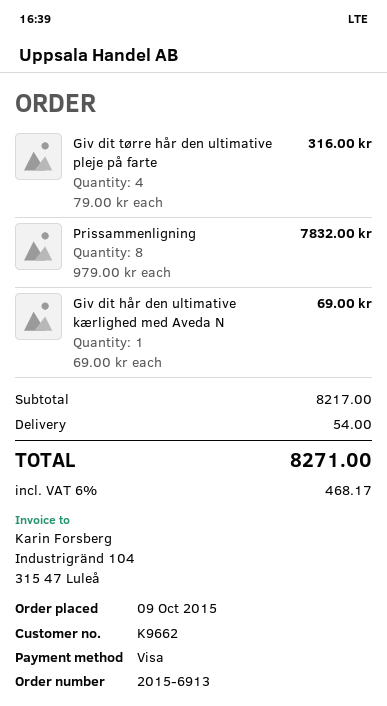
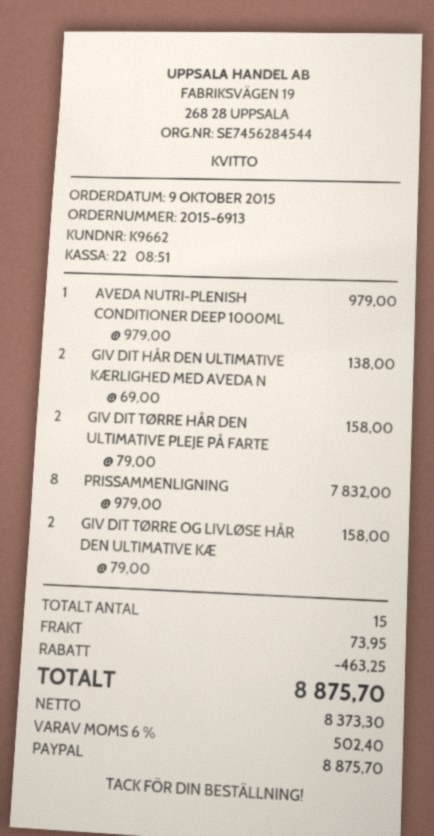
payment method: Visa -> PayPal
Giv dit tørre hår den ultimative pleje på farte: 4 x 79.00 = 316.00 -> 2 x 79.00 = 158.00
Giv dit hår den ultimative kærlighed med Aveda N: 1 x 69.00 = 69.00 -> 2 x 69.00 = 138.00
AVEDA NUTRI-PLENISH CONDITIONER DEEP 1000ML: none -> 1 x 979.00 = 979.00
GIV DIT TØRRE OG LIVLØSE HÅR DEN ULTIMATIVE KÆ: none -> 2 x 79.00 = 158.00
discount: none -> 463.25
shipping: 54.00 -> 73.95
tax: 6% = 468.17 -> 6% = 502.40
total: 8271.00 -> 8875.70

